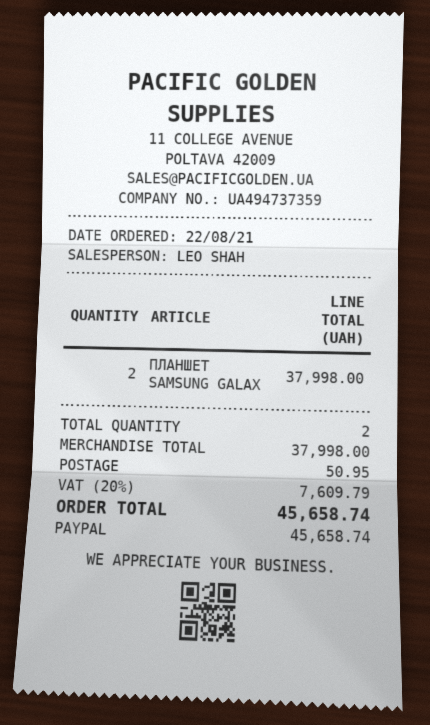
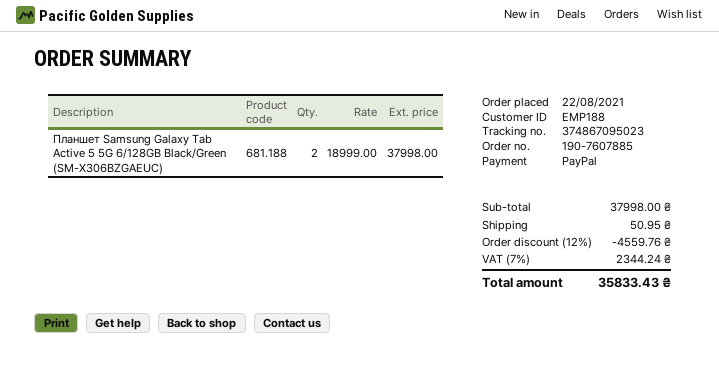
discount: none -> 12% = 4559.76
tax: 20% = 7609.79 -> 7% = 2344.24
total: 45658.74 -> 35833.43

